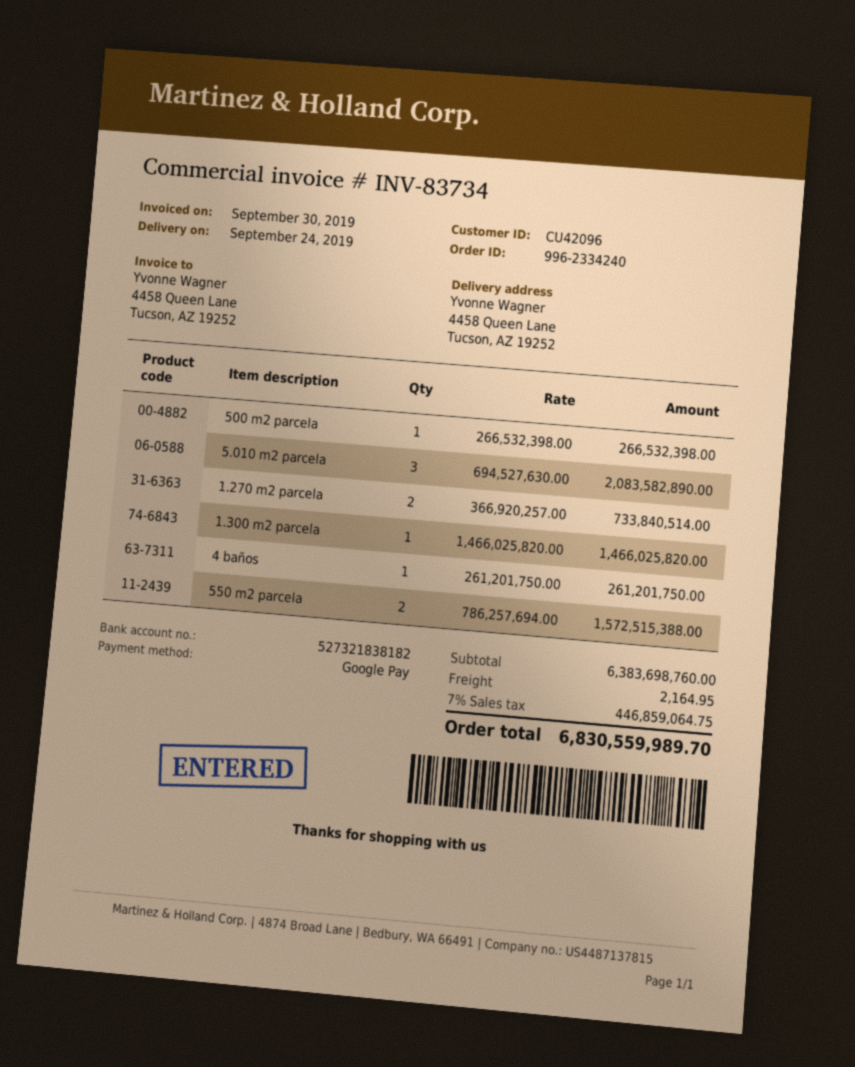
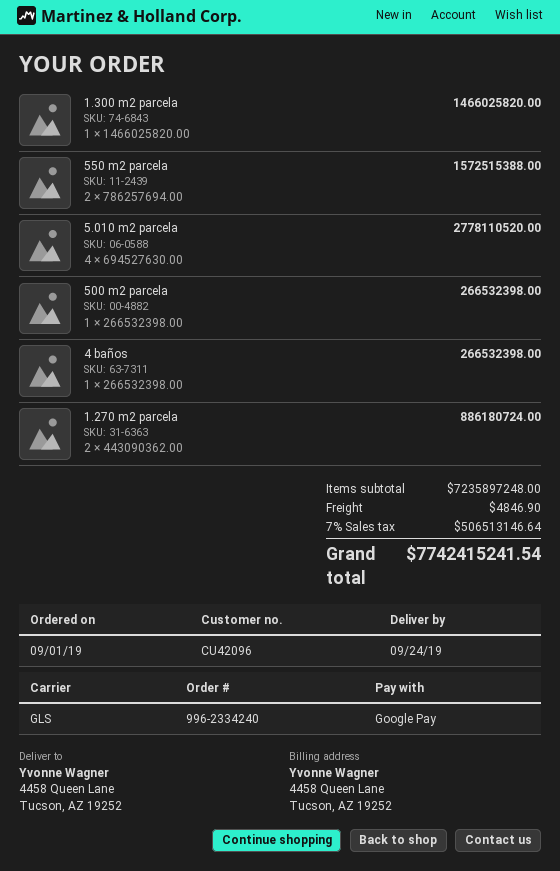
5.010 m2 parcela: 3 x 694527630.00 = 2083582890.00 -> 4 x 694527630.00 = 2778110520.00
1.270 m2 parcela: 2 x 366920257.00 = 733840514.00 -> 2 x 443090362.00 = 886180724.00
4 baños: 1 x 261201750.00 = 261201750.00 -> 1 x 266532398.00 = 266532398.00
subtotal: 6383698760.00 -> 7235897248.00
shipping: 2164.95 -> 4846.90
tax: 7% = 446859064.75 -> 7% = 506513146.64
total: 6830559989.70 -> 7742415241.54

